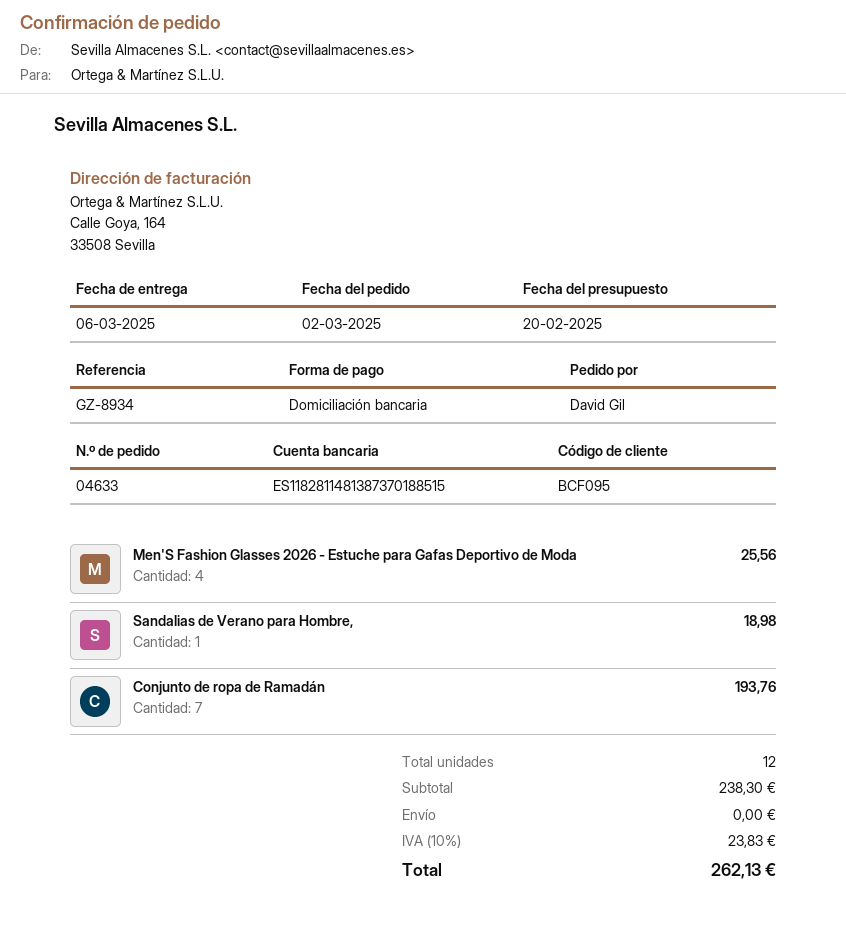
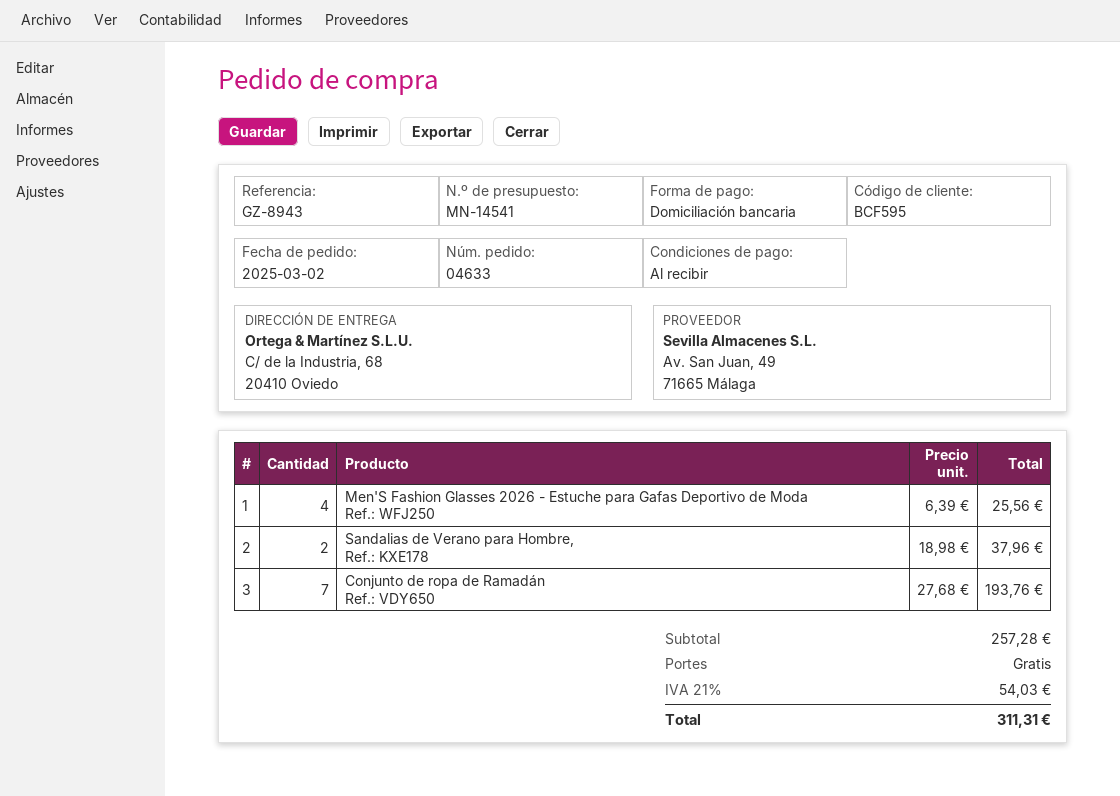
customer number: BCF095 -> BCF595
reference: GZ-8934 -> GZ-8943
Sandalias de Verano para Hombre,: 1 for 18.98 -> 2 for 37.96
subtotal: 238.30 -> 257.28
tax: 10% = 23.83 -> 21% = 54.03
total: 262.13 -> 311.31

